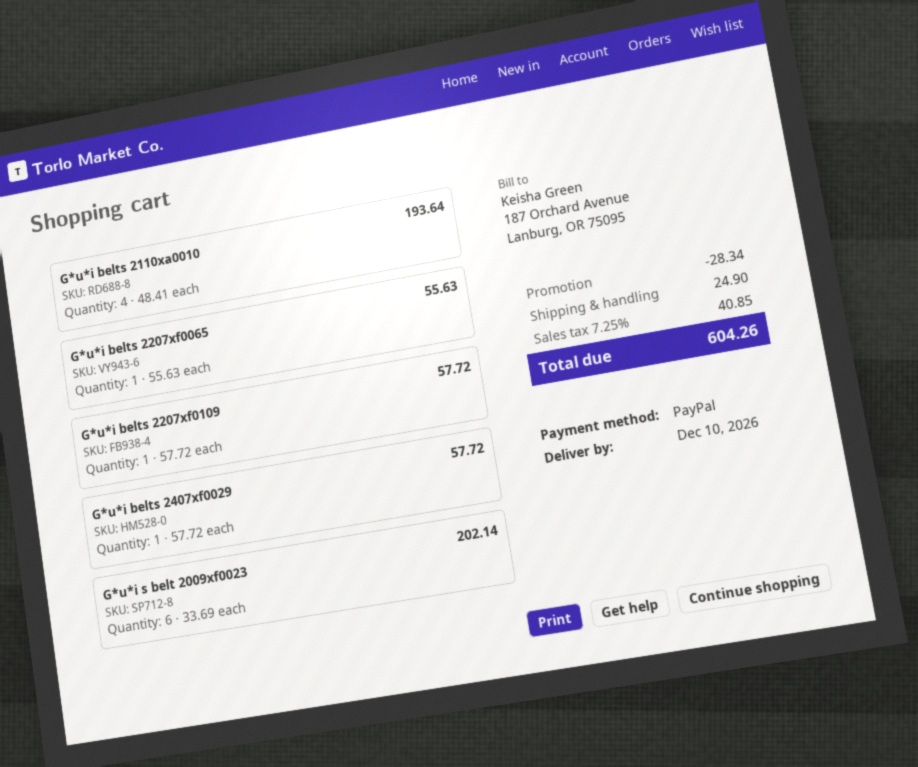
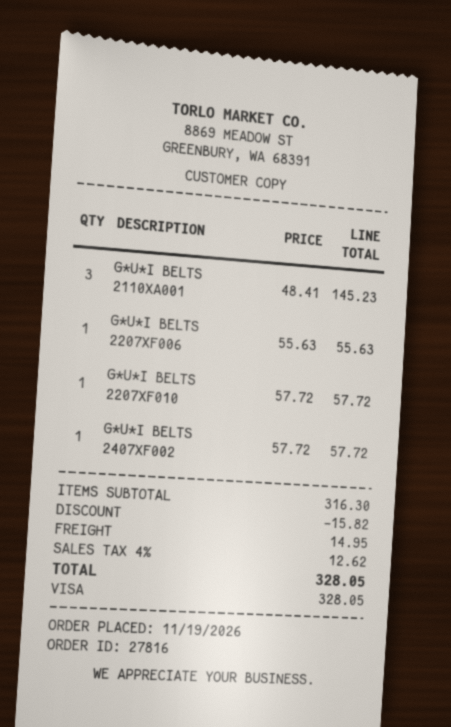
payment method: PayPal -> Visa
G*u*i belts 2110xa0010: 4 x 48.41 = 193.64 -> 3 x 48.41 = 145.23
G*u*i s belt 2009xf0023: 6 x 33.69 = 202.14 -> none
discount: 28.34 -> 15.82
shipping: 24.90 -> 14.95
tax: 7.25% = 40.85 -> 4% = 12.62
total: 604.26 -> 328.05

